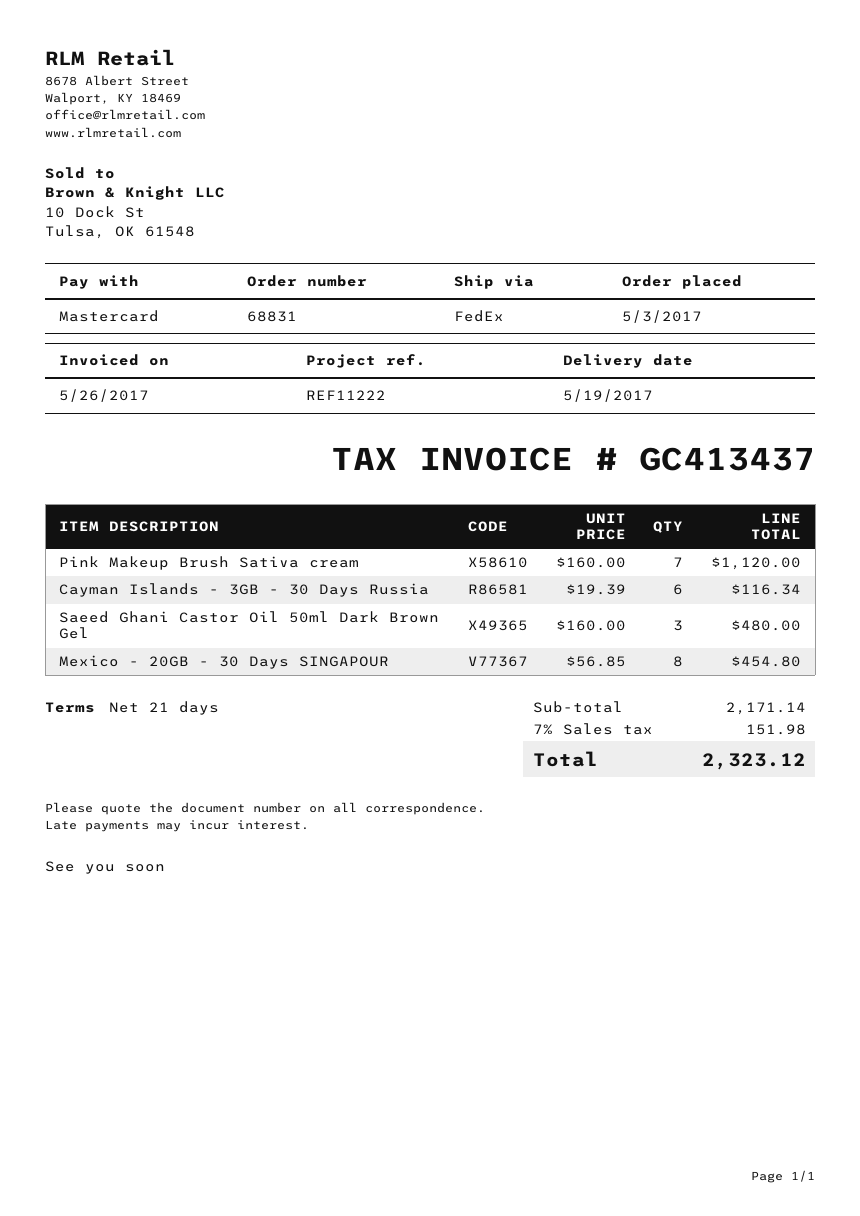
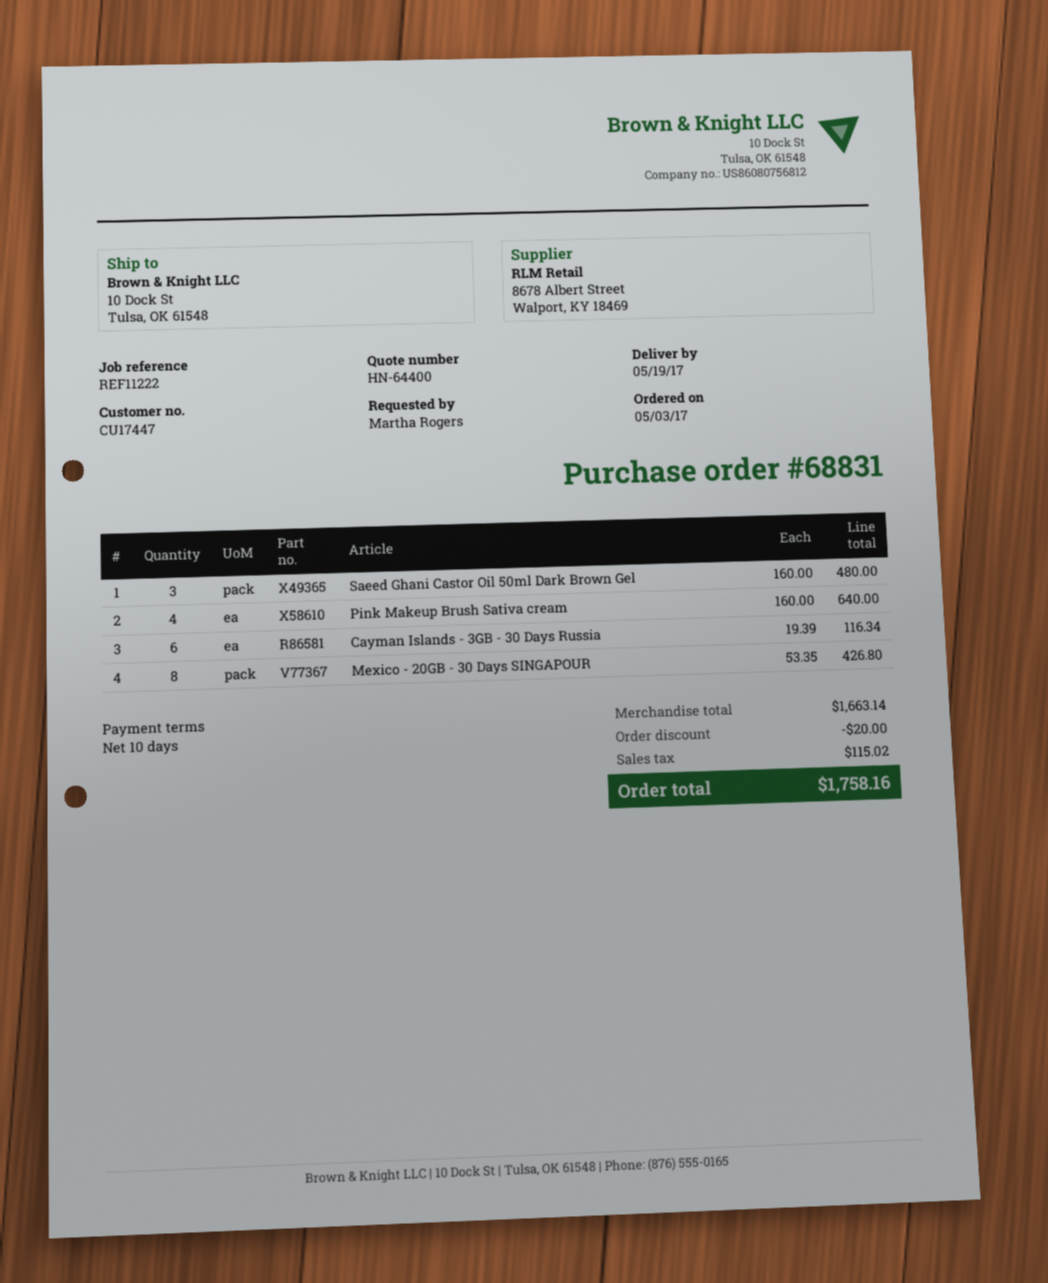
payment terms: 21 days -> 10 days
Pink Makeup Brush Sativa cream: 7 x 160.00 = 1120.00 -> 4 x 160.00 = 640.00
Mexico - 20GB - 30 Days SINGAPOUR: 8 x 56.85 = 454.80 -> 8 x 53.35 = 426.80
subtotal: 2171.14 -> 1663.14
discount: none -> 20.00
tax: 151.98 -> 115.02
total: 2323.12 -> 1758.16

